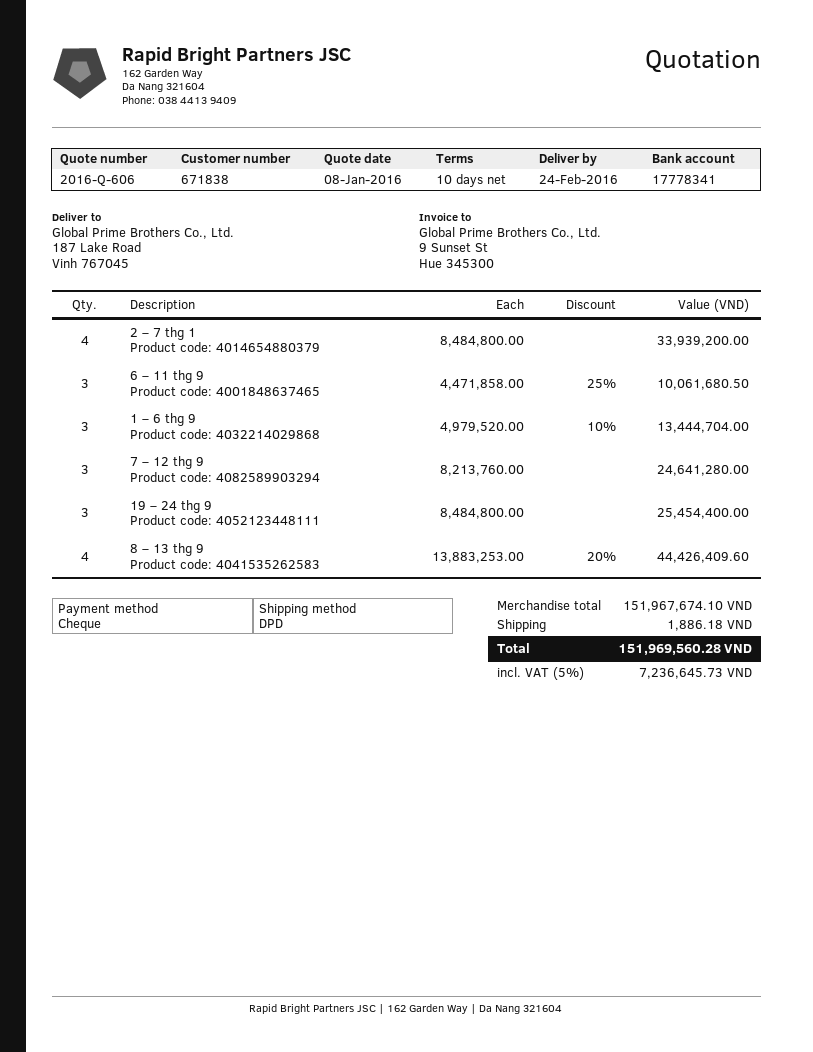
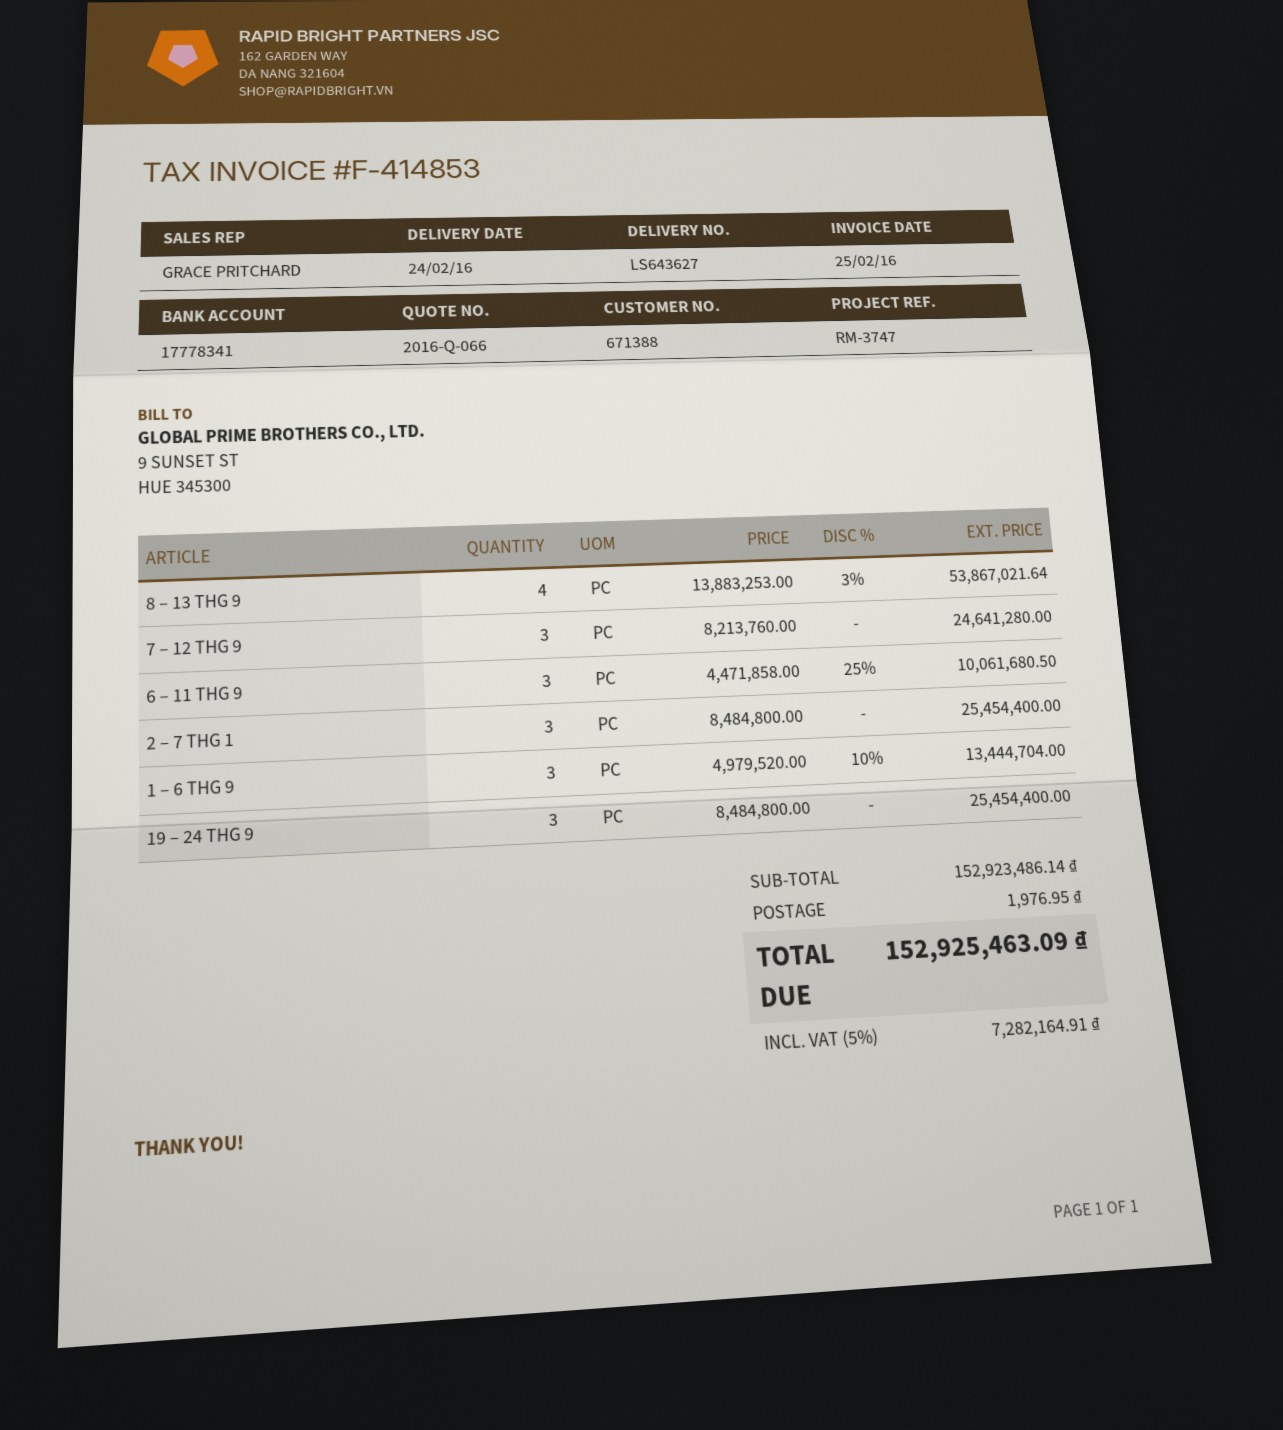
quote number: 2016-Q-606 -> 2016-Q-066
customer number: 671838 -> 671388
2 – 7 thg 1: 4 x 8484800.00 = 33939200.00 -> 3 x 8484800.00 = 25454400.00
8 – 13 thg 9: 4 x 13883253.00 - 20% = 44426409.60 -> 4 x 13883253.00 - 3% = 53867021.64
subtotal: 151967674.10 -> 152923486.14
shipping: 1886.18 -> 1976.95
tax: 5% = 7236645.73 -> 5% = 7282164.91
total: 151969560.28 -> 152925463.09

